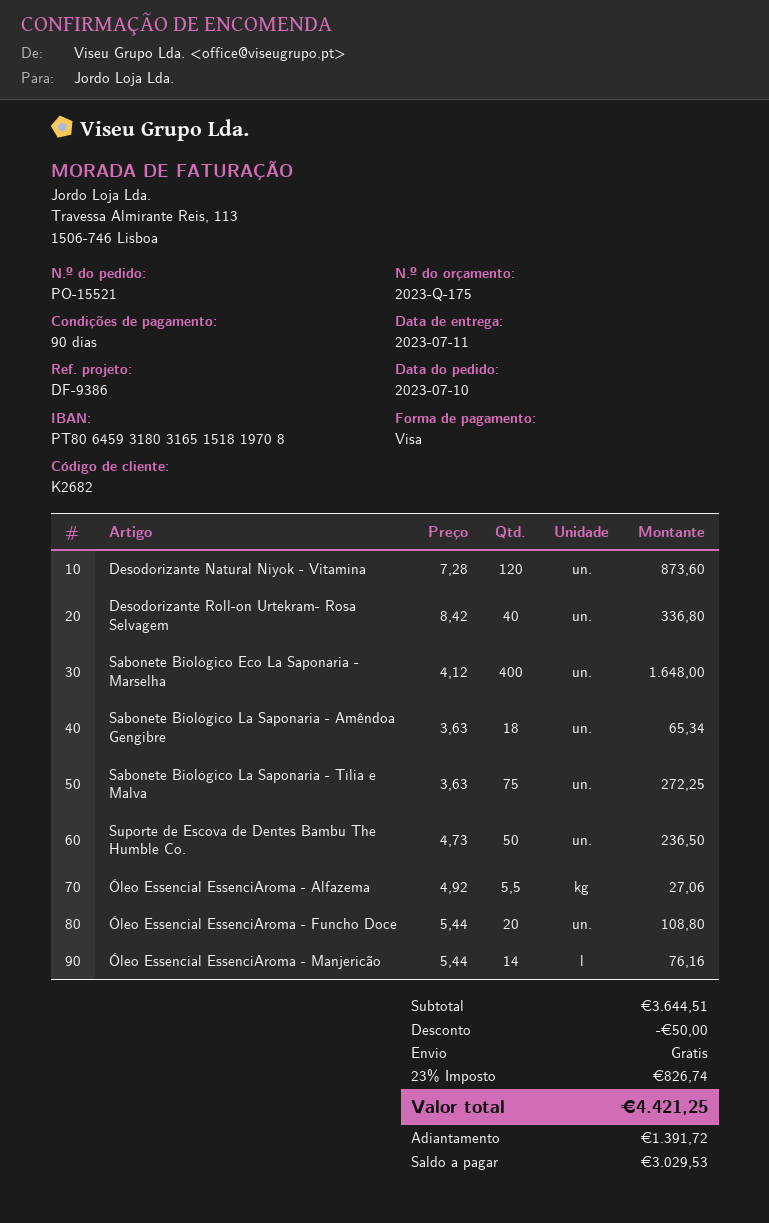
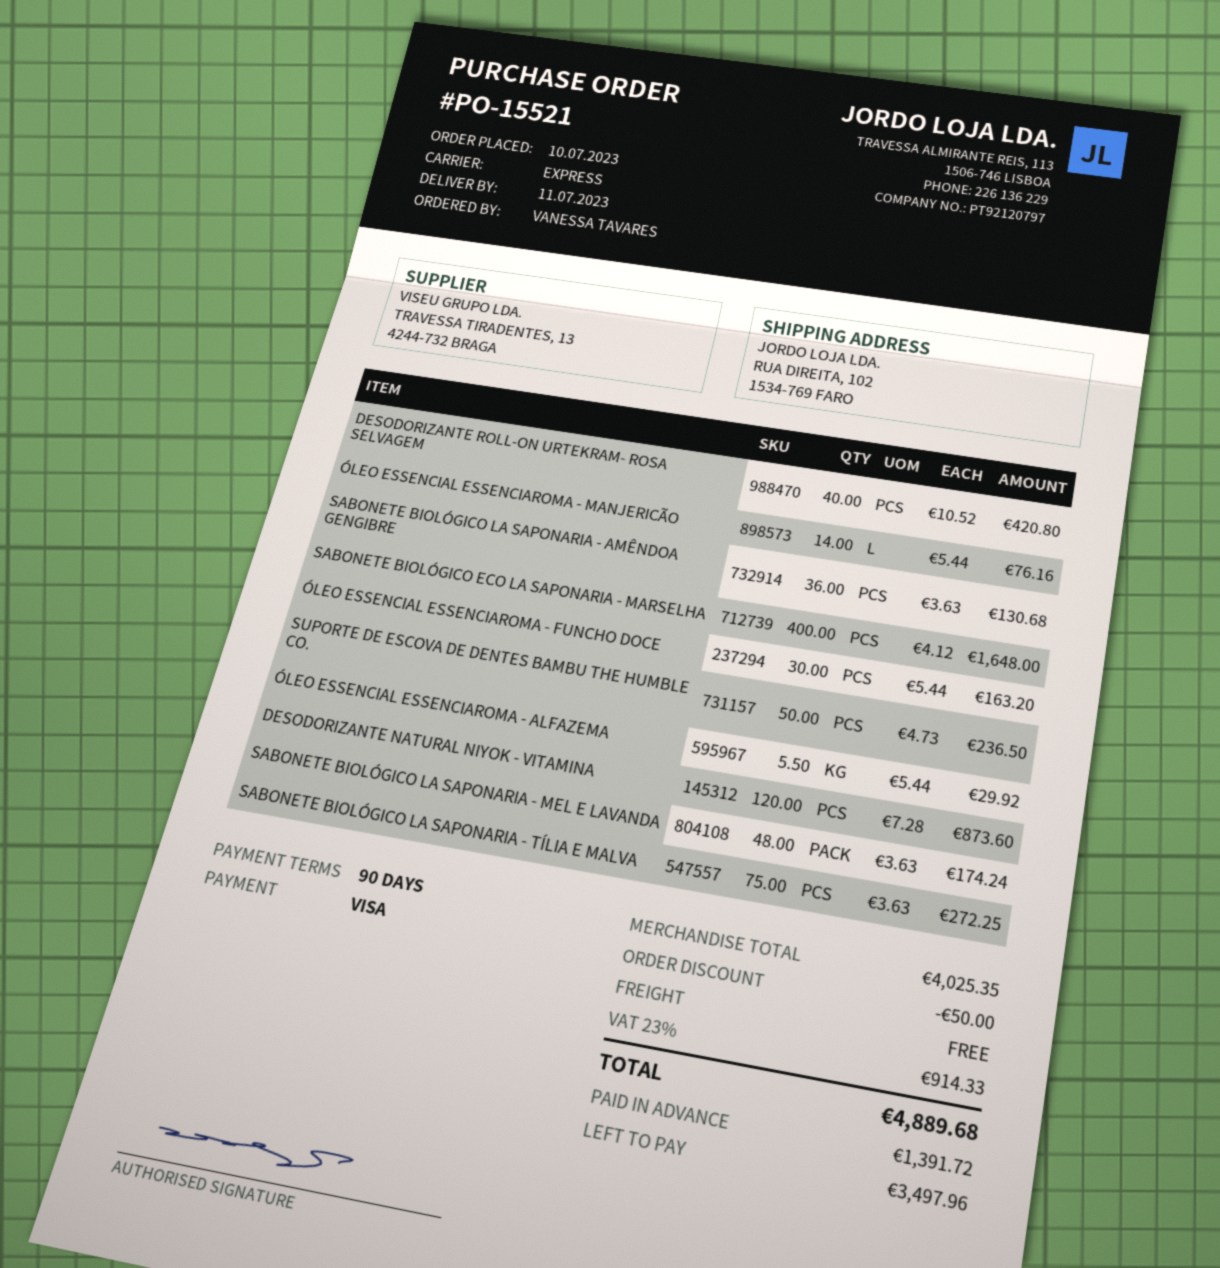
Desodorizante Roll-on Urtekram- Rosa Selvagem: 40 x 8.42 = 336.80 -> 40 x 10.52 = 420.80
Sabonete Biológico La Saponaria - Amêndoa Gengibre: 18 x 3.63 = 65.34 -> 36 x 3.63 = 130.68
Óleo Essencial EssenciAroma - Alfazema: 5.5 x 4.92 = 27.06 -> 5.5 x 5.44 = 29.92
Óleo Essencial EssenciAroma - Funcho Doce: 20 x 5.44 = 108.80 -> 30 x 5.44 = 163.20
SABONETE BIOLÓGICO LA SAPONARIA - MEL E LAVANDA: none -> 48 x 3.63 = 174.24
subtotal: 3644.51 -> 4025.35
tax: 23% = 826.74 -> 23% = 914.33
total: 4421.25 -> 4889.68
balance: 3029.53 -> 3497.96

